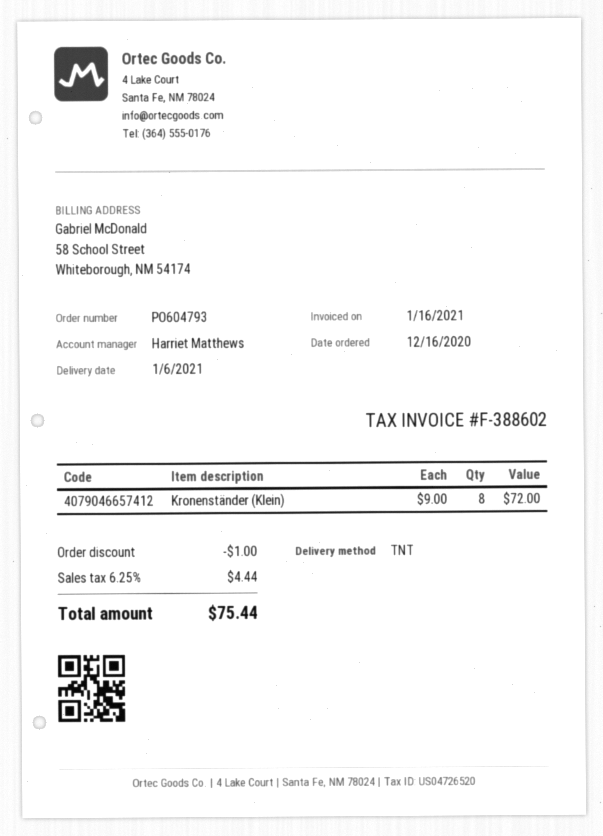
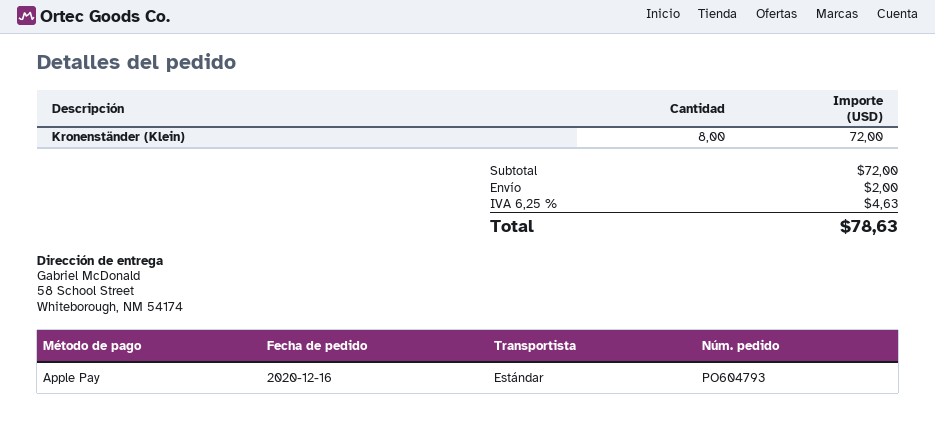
shipping method: TNT -> standard
discount: 1.00 -> none
shipping: none -> 2.00
tax: 6.25% = 4.44 -> 6.25% = 4.63
total: 75.44 -> 78.63

